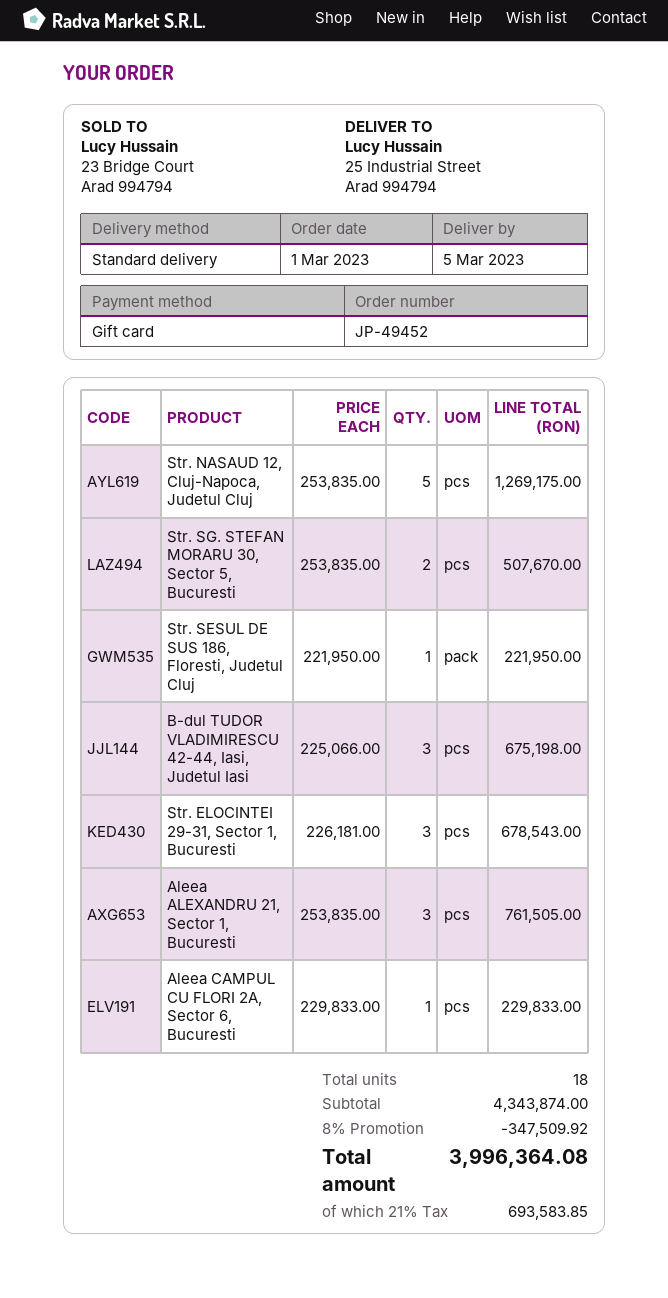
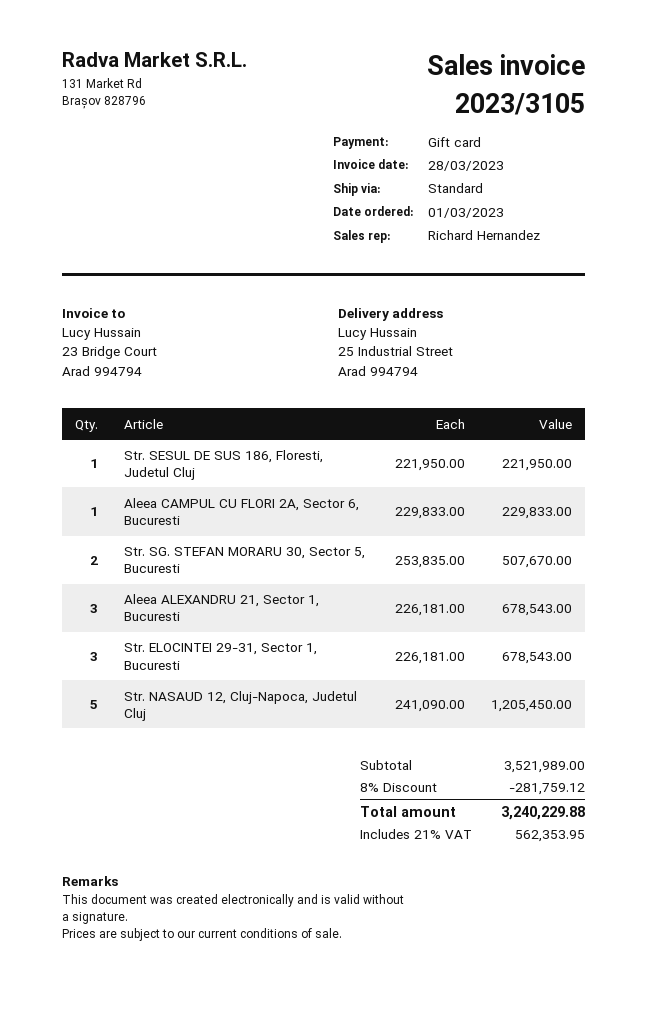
Str. NASAUD 12, Cluj-Napoca, Judetul Cluj: 5 x 253835.00 = 1269175.00 -> 5 x 241090.00 = 1205450.00
B-dul TUDOR VLADIMIRESCU 42-44, Iasi, Judetul Iasi: 3 x 225066.00 = 675198.00 -> none
Aleea ALEXANDRU 21, Sector 1, Bucuresti: 3 x 253835.00 = 761505.00 -> 3 x 226181.00 = 678543.00
subtotal: 4343874.00 -> 3521989.00
discount: 8% = 347509.92 -> 8% = 281759.12
tax: 21% = 693583.85 -> 21% = 562353.95
total: 3996364.08 -> 3240229.88

